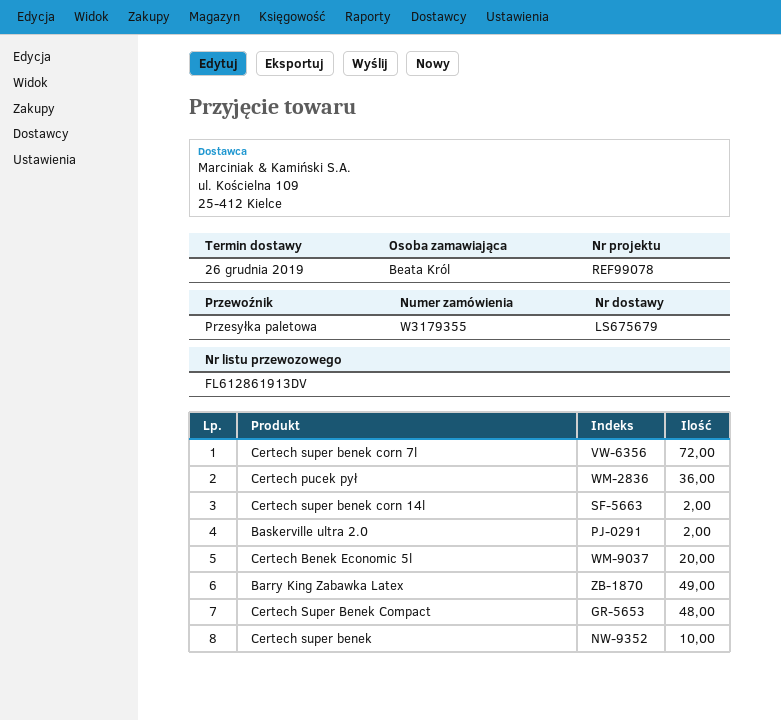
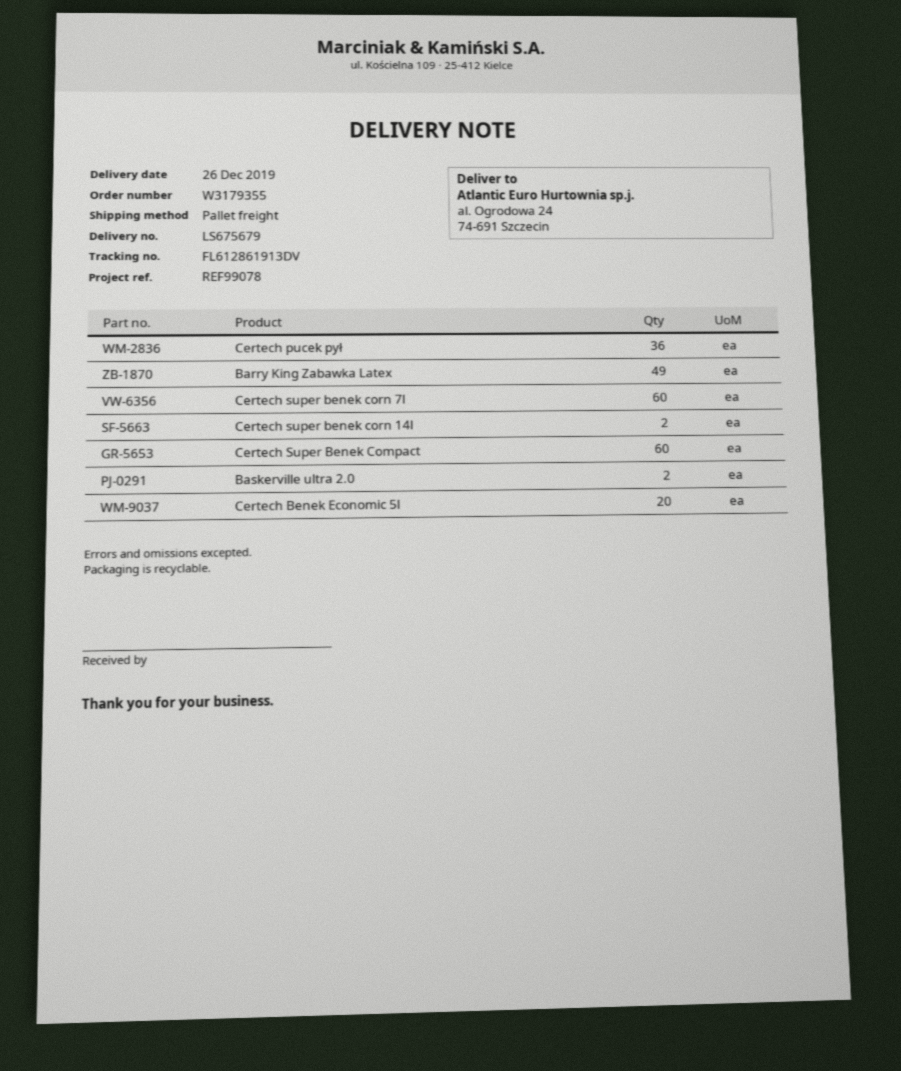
Certech super benek corn 7l: 72 -> 60
Certech Super Benek Compact: 48 -> 60
Certech super benek: 10 -> none

